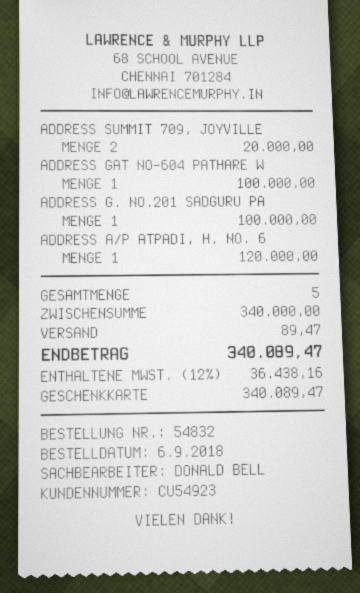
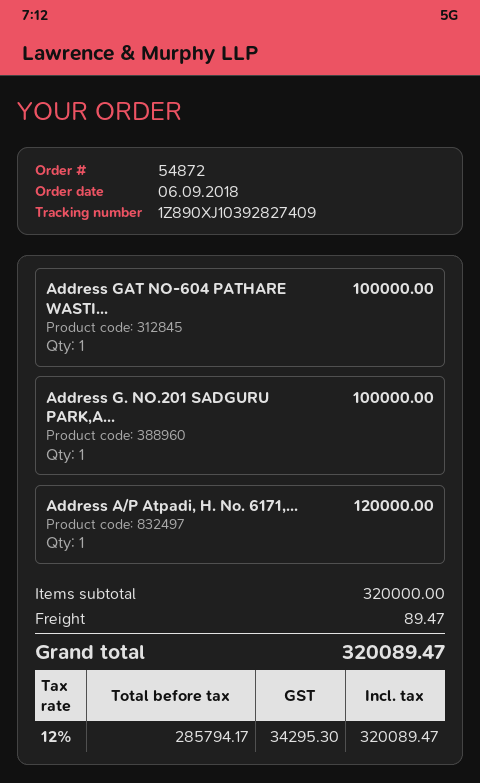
order number: 54832 -> 54872
ADDRESS SUMMIT 709, JOYVILLE: 2 for 20000.00 -> none
subtotal: 340000.00 -> 320000.00
tax: 12% = 36438.16 -> 12% = 34295.30
total: 340089.47 -> 320089.47

